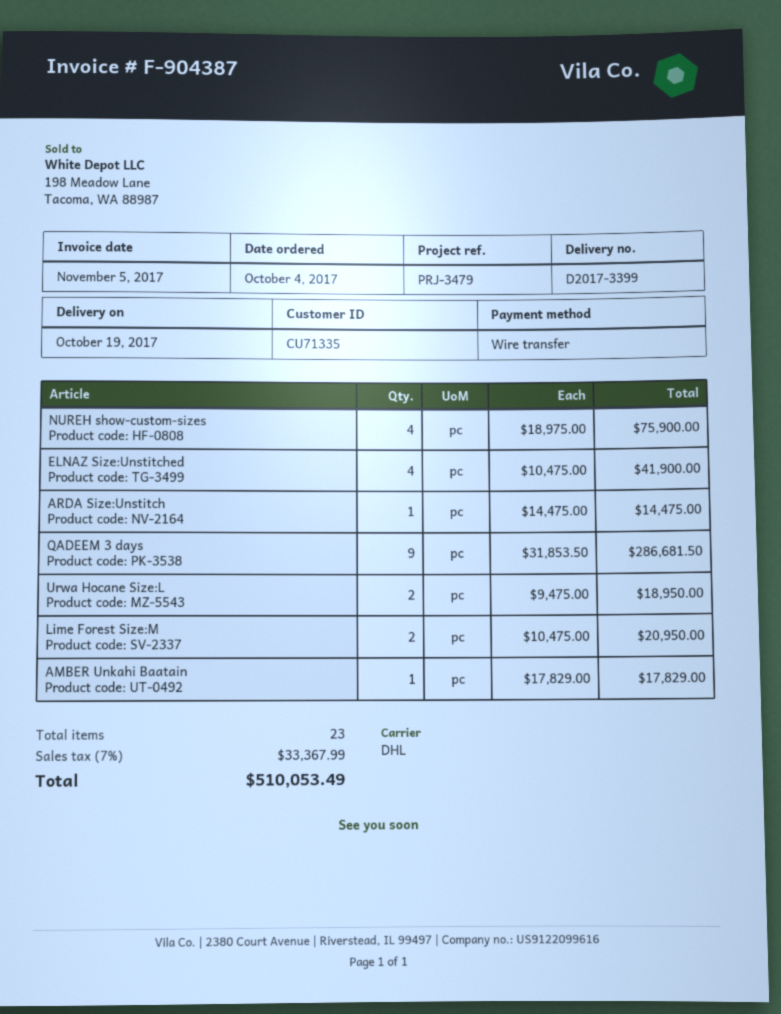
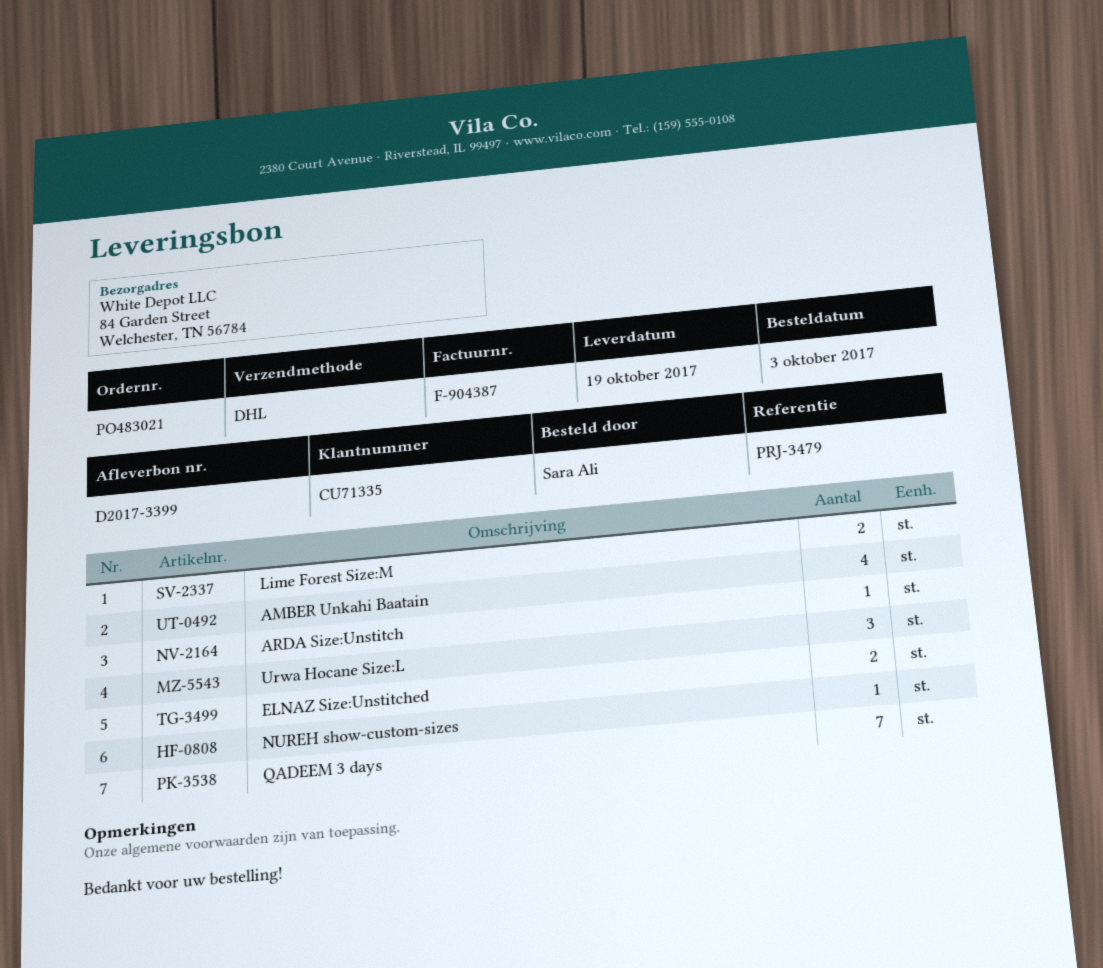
order date: 2017-10-04 -> 2017-10-03
NUREH show-custom-sizes: 4 -> 1
ELNAZ Size:Unstitched: 4 -> 2
QADEEM 3 days: 9 -> 7
Urwa Hocane Size:L: 2 -> 3
AMBER Unkahi Baatain: 1 -> 4

